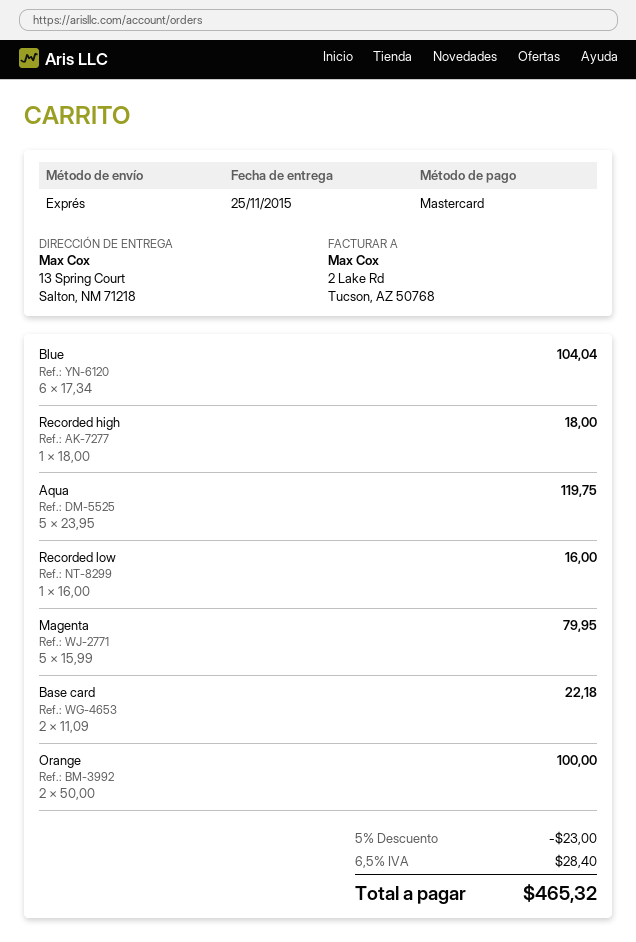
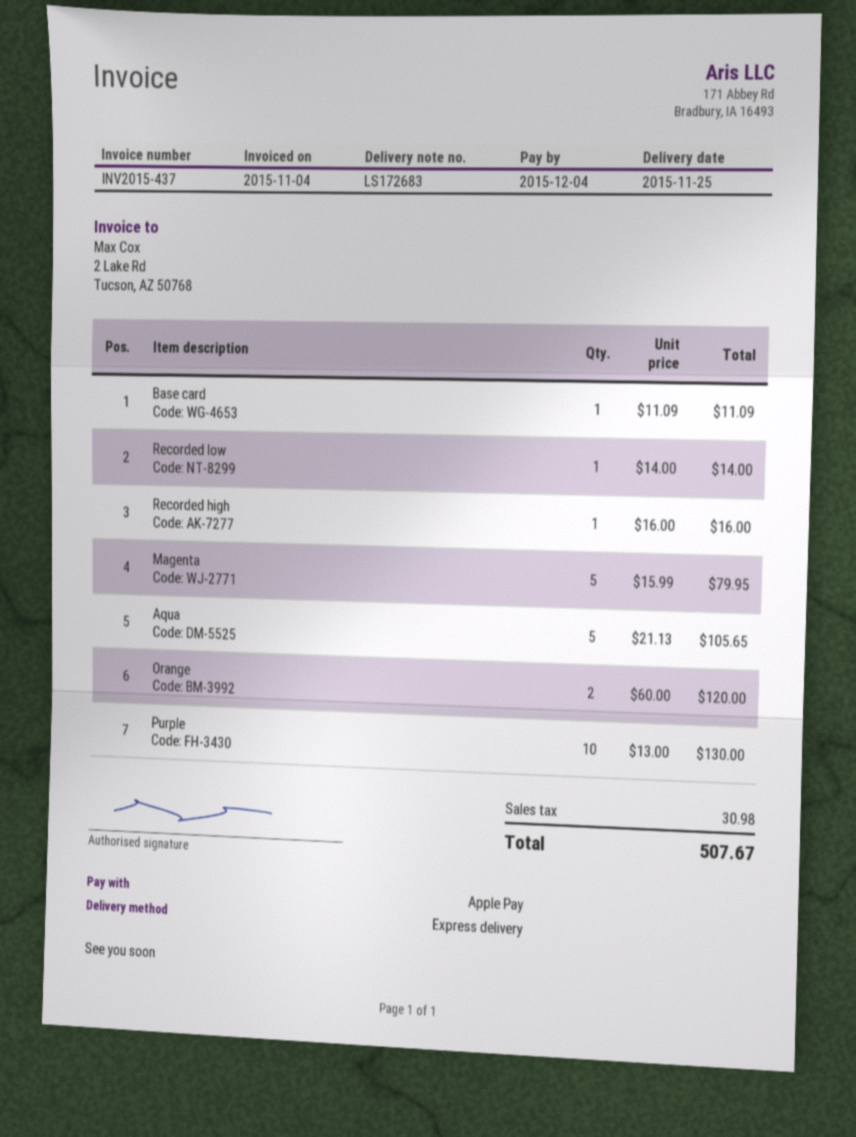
payment method: Mastercard -> Apple Pay
Blue: 6 x 17.34 = 104.04 -> none
Recorded high: 1 x 18.00 = 18.00 -> 1 x 16.00 = 16.00
Aqua: 5 x 23.95 = 119.75 -> 5 x 21.13 = 105.65
Recorded low: 1 x 16.00 = 16.00 -> 1 x 14.00 = 14.00
Base card: 2 x 11.09 = 22.18 -> 1 x 11.09 = 11.09
Orange: 2 x 50.00 = 100.00 -> 2 x 60.00 = 120.00
Purple: none -> 10 x 13.00 = 130.00
discount: 5% = 23.00 -> none
tax: 28.40 -> 30.98
total: 465.32 -> 507.67

